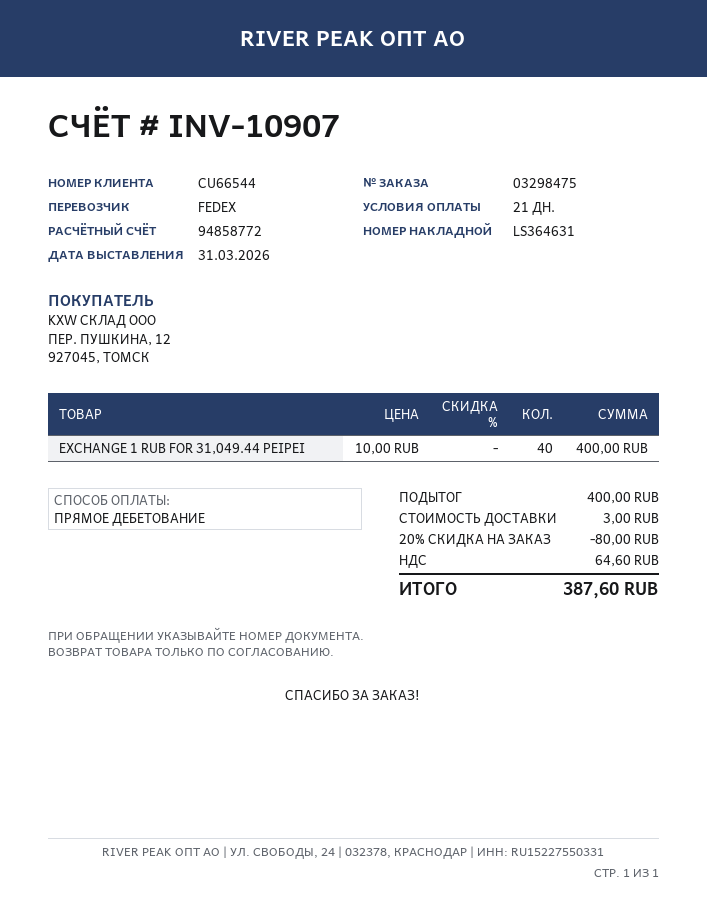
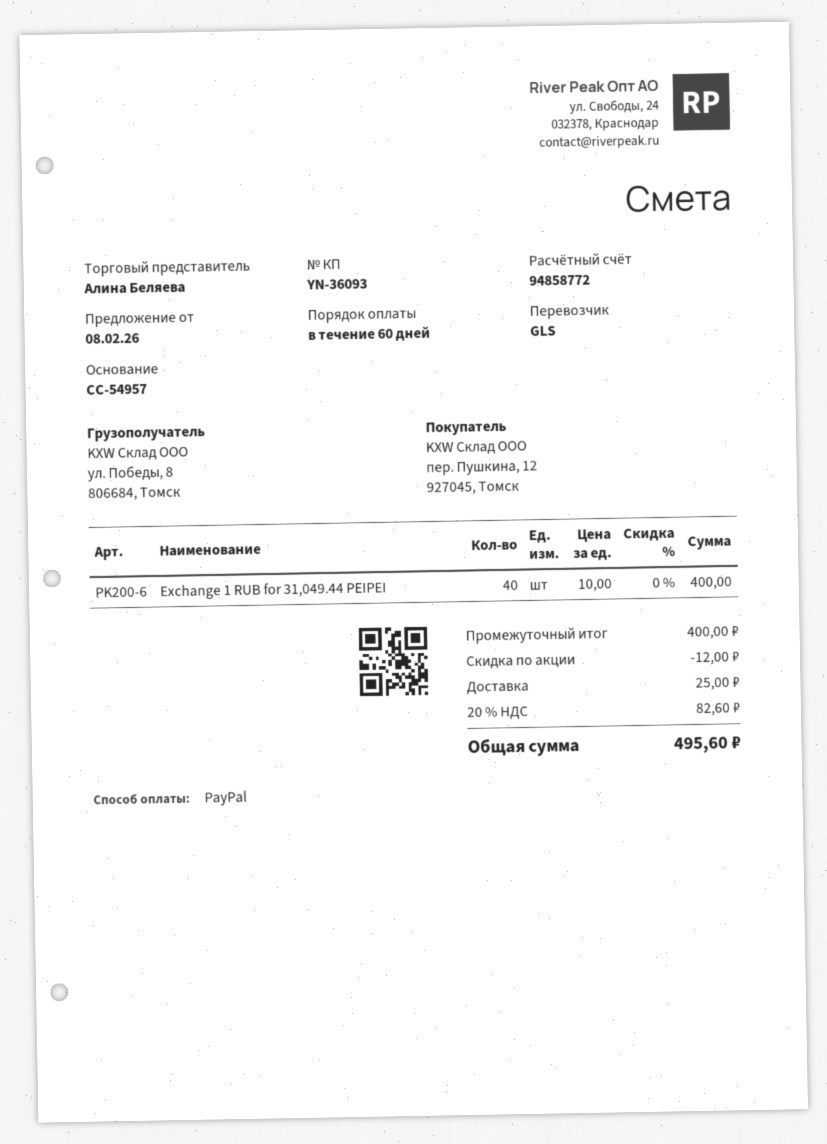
payment terms: 21 days -> 60 days
payment method: direct debit -> PayPal
shipping method: FedEx -> GLS
discount: 80.00 -> 12.00
shipping: 3.00 -> 25.00
tax: 64.60 -> 82.60
total: 387.60 -> 495.60

